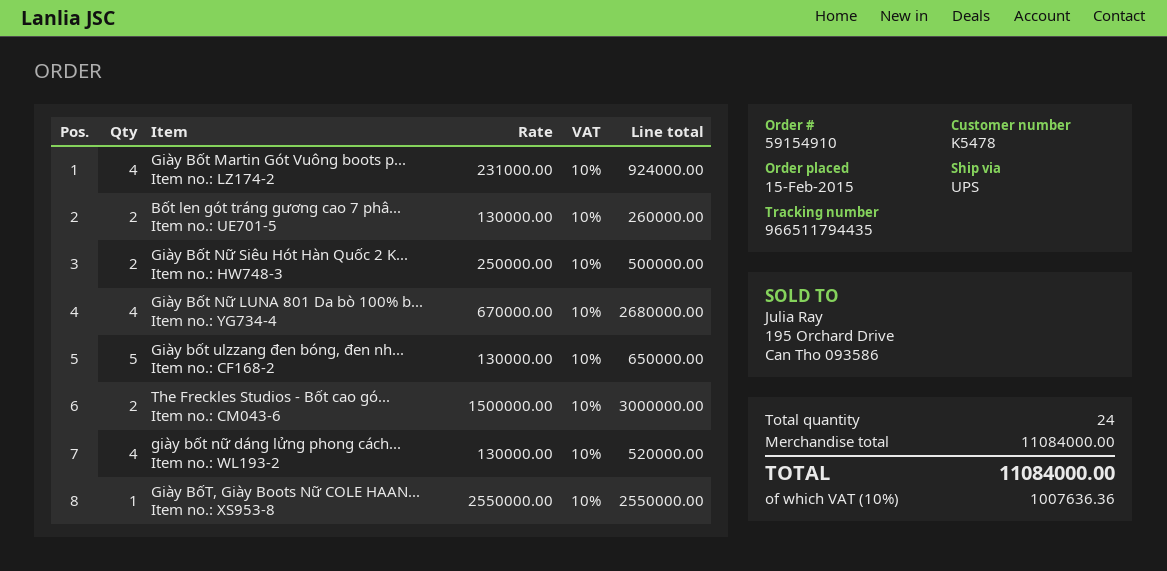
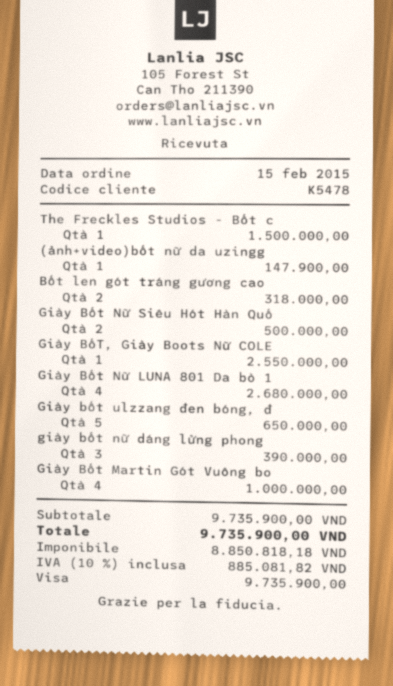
Giày Bốt Martin Gót Vuông boots p...: 4 for 924000.00 -> 4 for 1000000.00
Bốt len gót tráng gương cao 7 phâ...: 2 for 260000.00 -> 2 for 318000.00
The Freckles Studios - Bốt cao gó...: 2 for 3000000.00 -> 1 for 1500000.00
giày bốt nữ dáng lửng phong cách...: 4 for 520000.00 -> 3 for 390000.00
(ảnh+video)bốt nữ da uzingg: none -> 1 for 147900.00
subtotal: 11084000.00 -> 9735900.00
tax: 10% = 1007636.36 -> 10% = 885081.82
total: 11084000.00 -> 9735900.00

